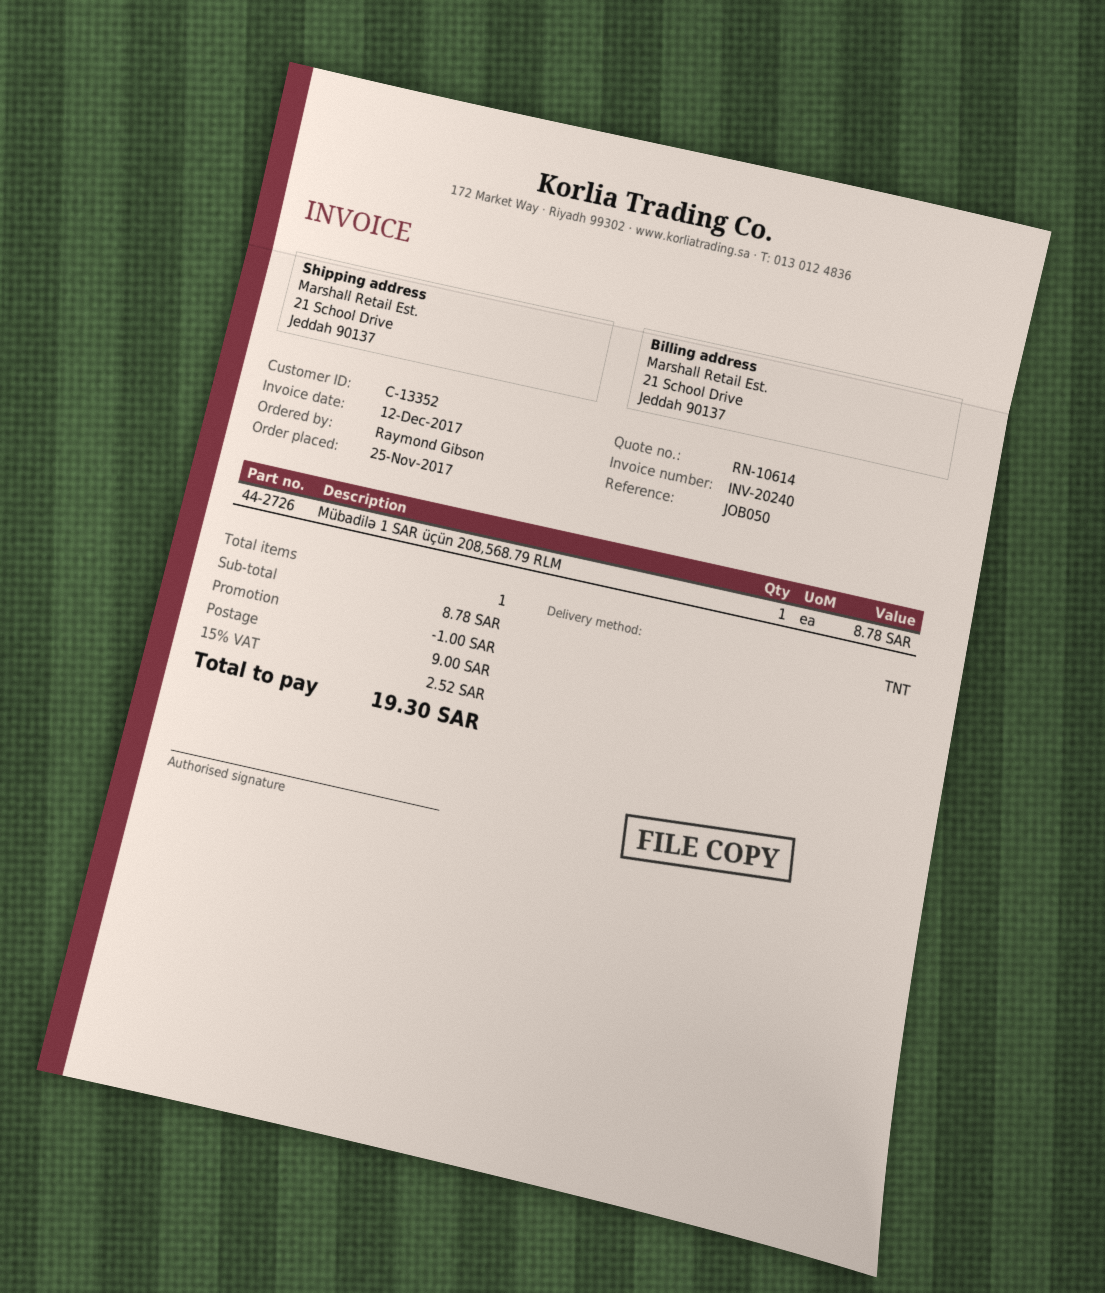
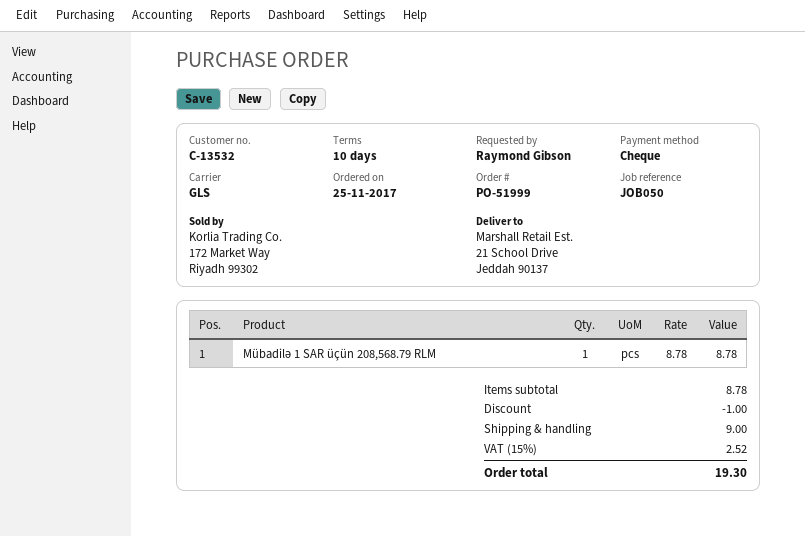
customer number: C-13352 -> C-13532
shipping method: TNT -> GLS

